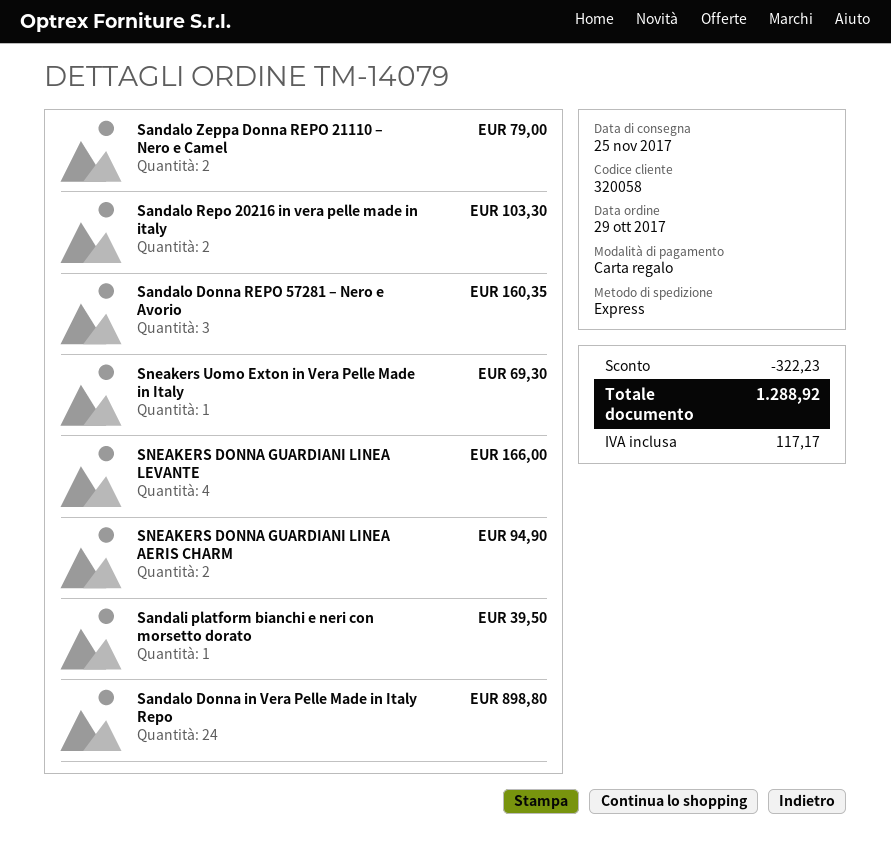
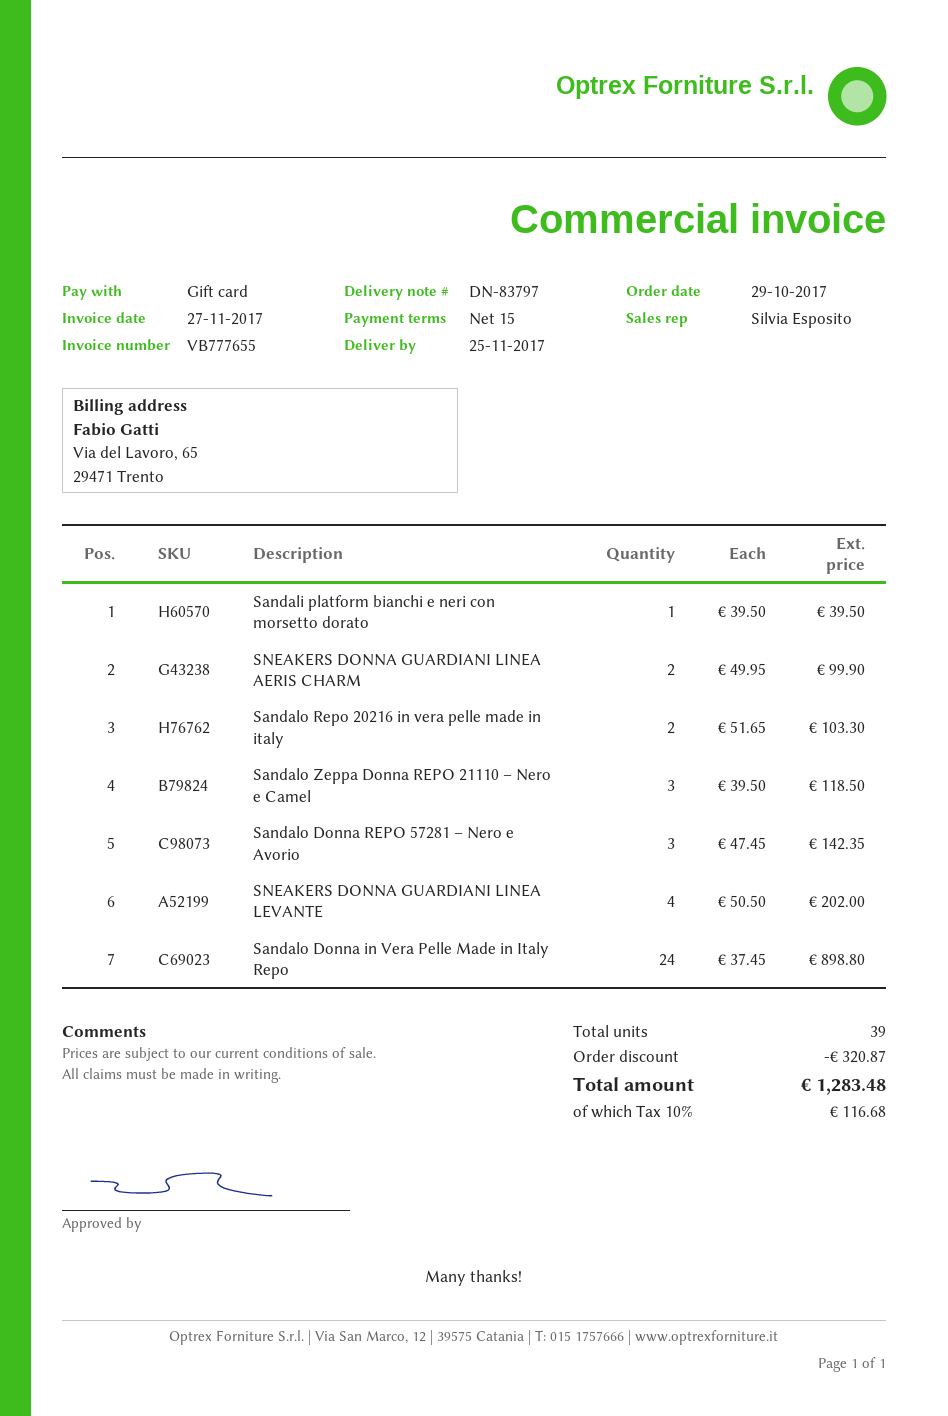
Sandalo Zeppa Donna REPO 21110 – Nero e Camel: 2 for 79.00 -> 3 for 118.50
Sandalo Donna REPO 57281 – Nero e Avorio: 3 for 160.35 -> 3 for 142.35
Sneakers Uomo Exton in Vera Pelle Made in Italy: 1 for 69.30 -> none
SNEAKERS DONNA GUARDIANI LINEA LEVANTE: 4 for 166.00 -> 4 for 202.00
SNEAKERS DONNA GUARDIANI LINEA AERIS CHARM: 2 for 94.90 -> 2 for 99.90
discount: 322.23 -> 320.87
tax: 117.17 -> 116.68
total: 1288.92 -> 1283.48

